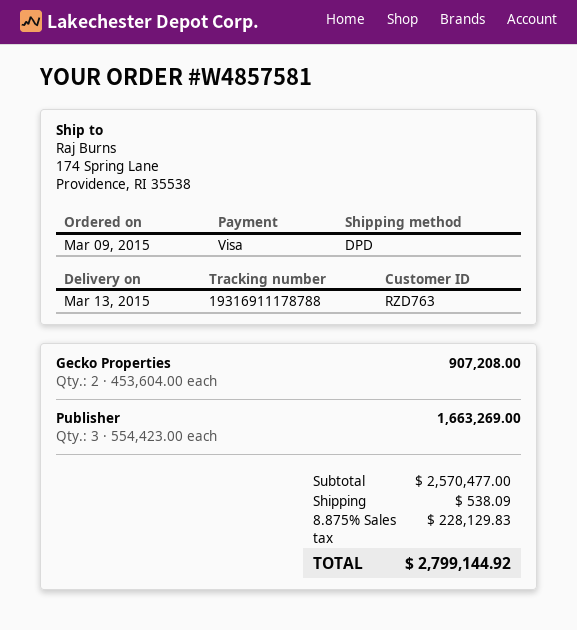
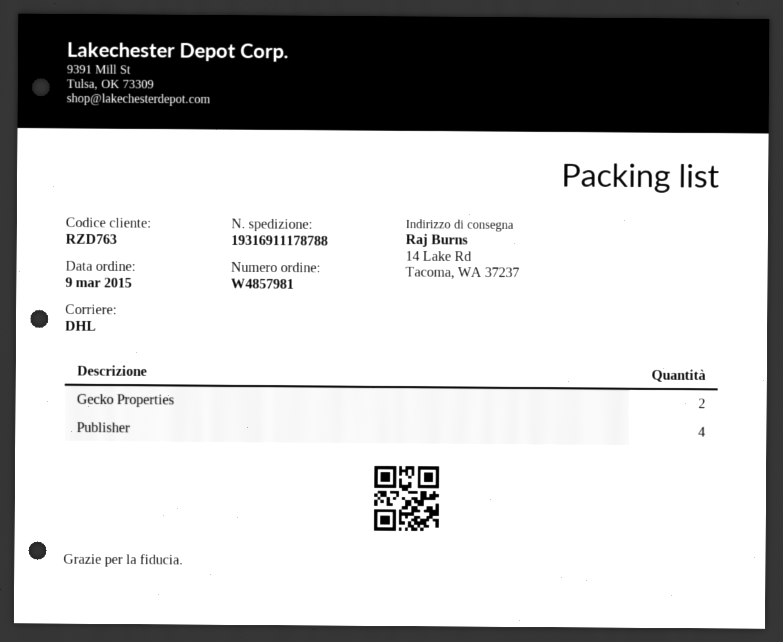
order number: W4857581 -> W4857981
shipping method: DPD -> DHL
ship to: 174 Spring Lane, Providence, RI 35538 -> 14 Lake Rd, Tacoma, WA 37237
Publisher: 3 -> 4

